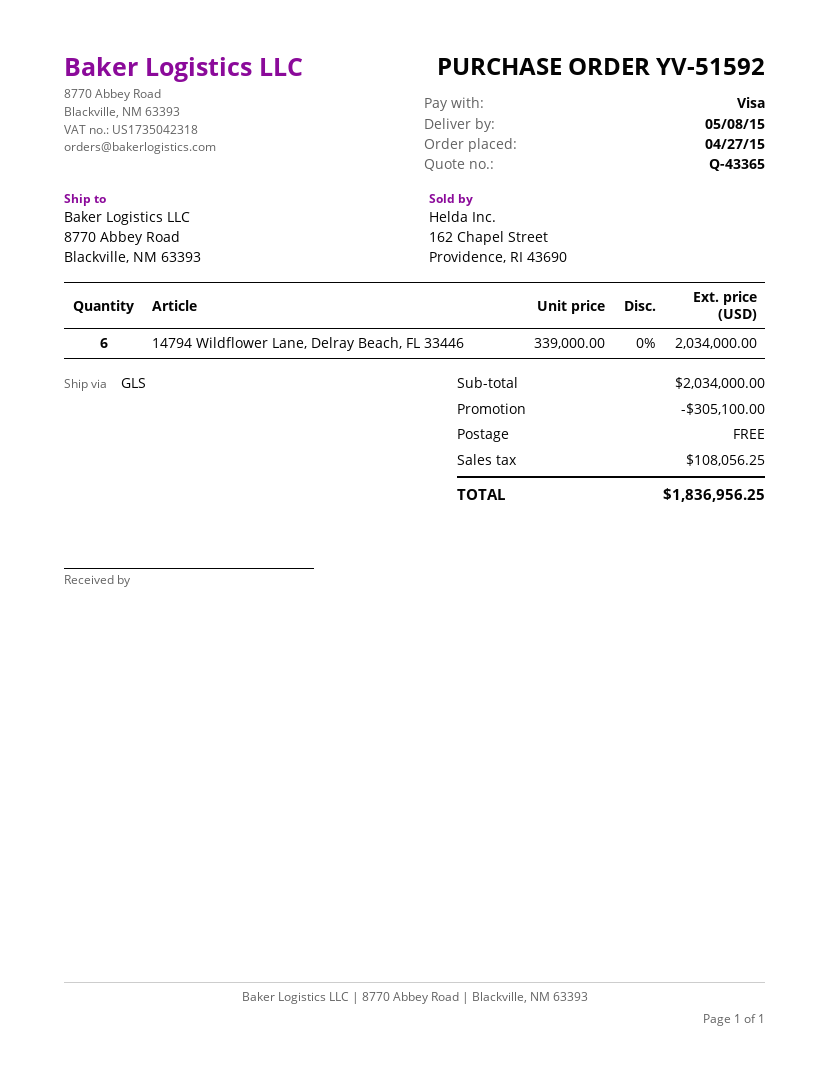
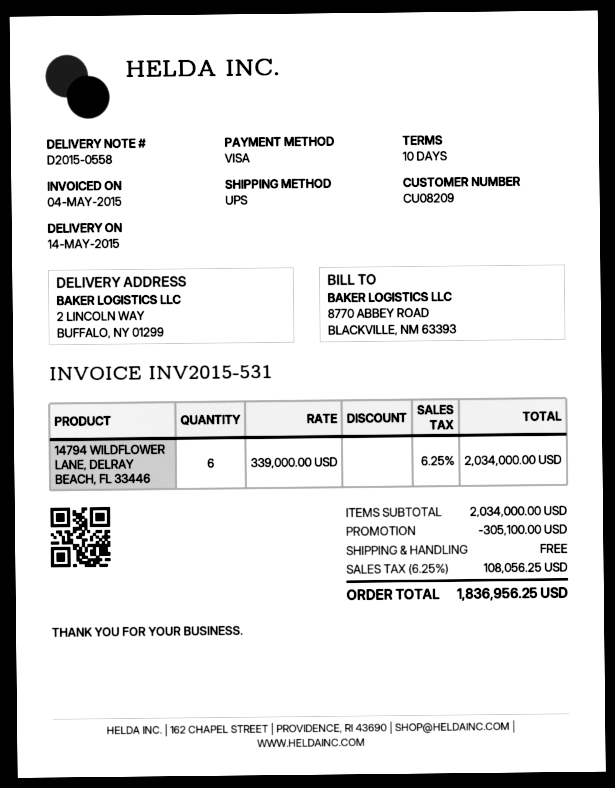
delivery date: 2015-05-08 -> 2015-05-14
shipping method: GLS -> UPS
ship to: 8770 Abbey Road, Blackville, NM 63393 -> 2 LINCOLN WAY, BUFFALO, NY 01299

